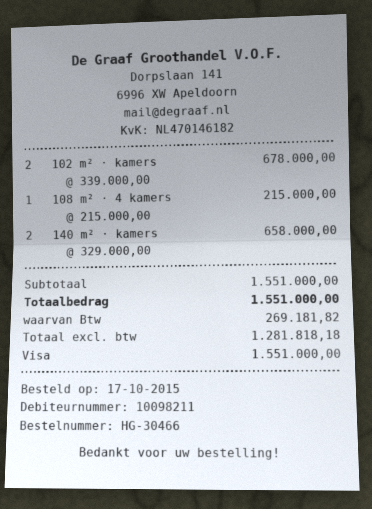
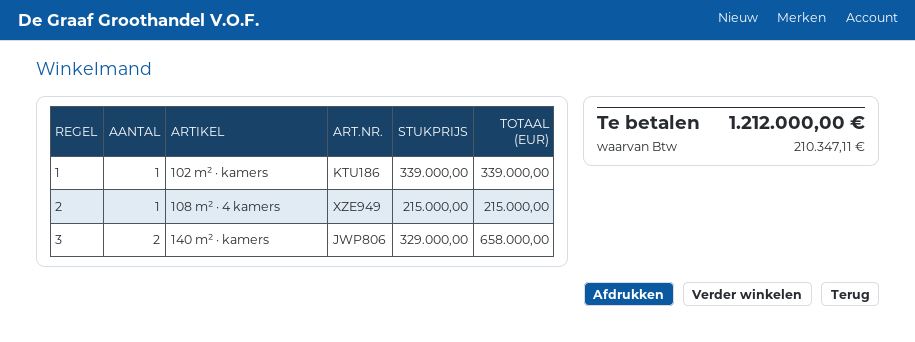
102 m² · kamers: 2 x 339000.00 = 678000.00 -> 1 x 339000.00 = 339000.00
tax: 269181.82 -> 210347.11
total: 1551000.00 -> 1212000.00

